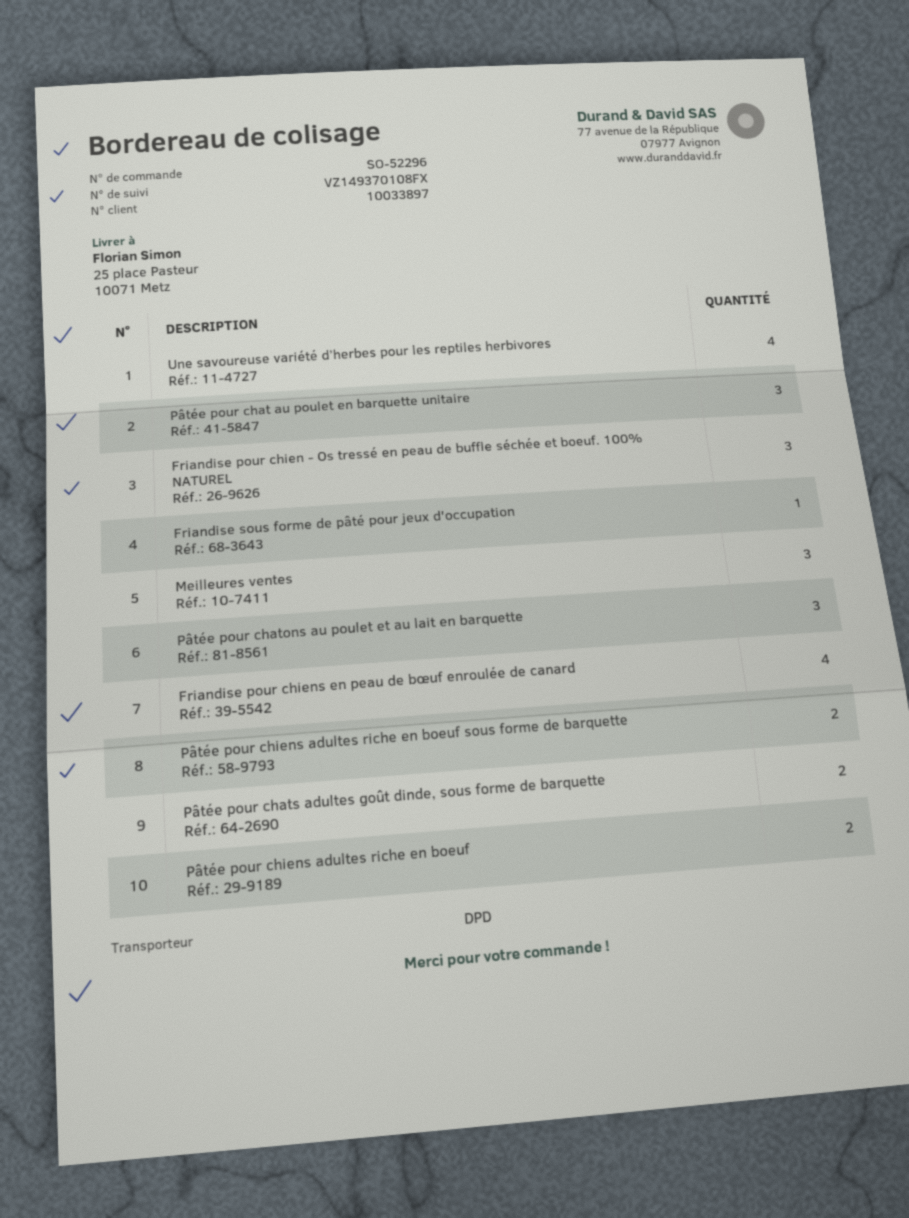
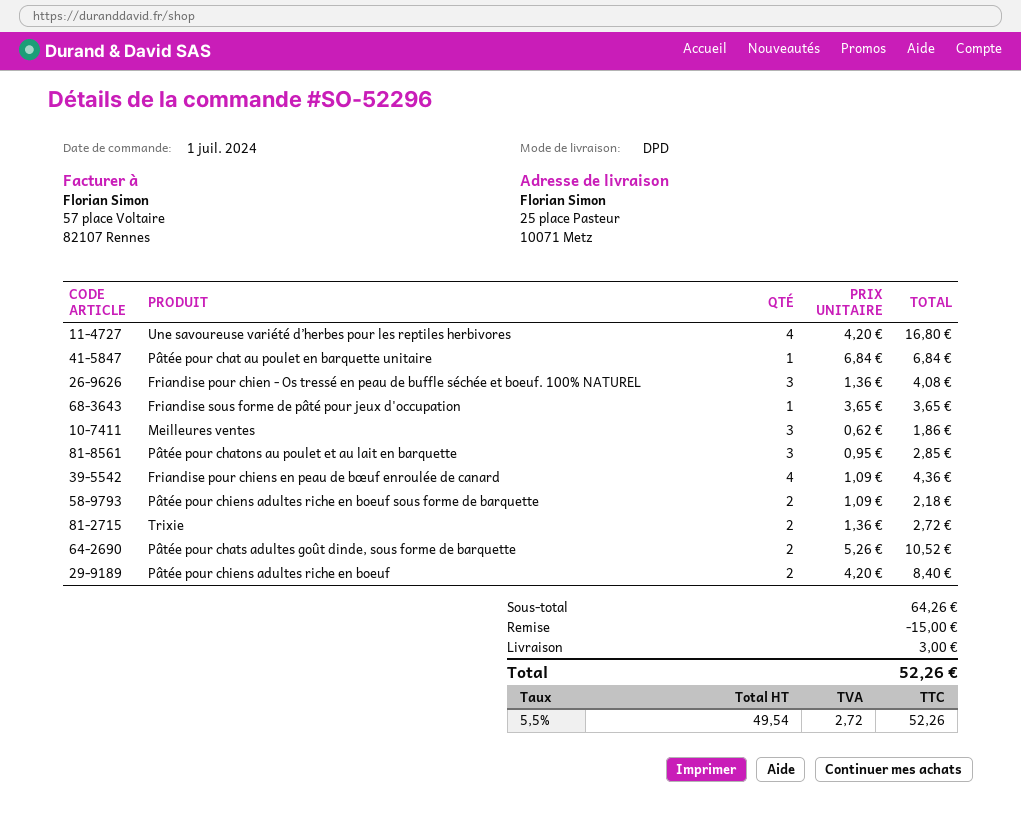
Pâtée pour chat au poulet en barquette unitaire: 3 -> 1
Trixie: none -> 2

